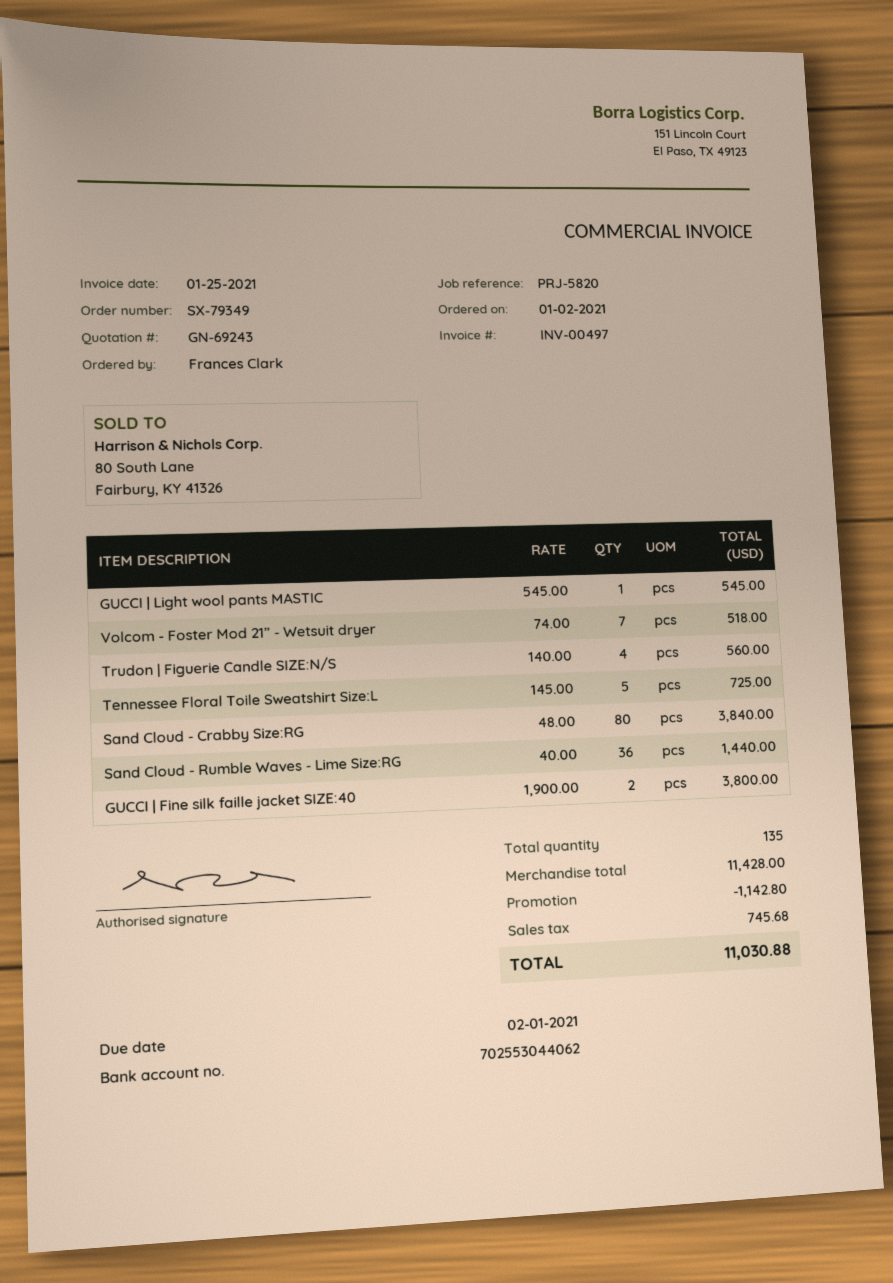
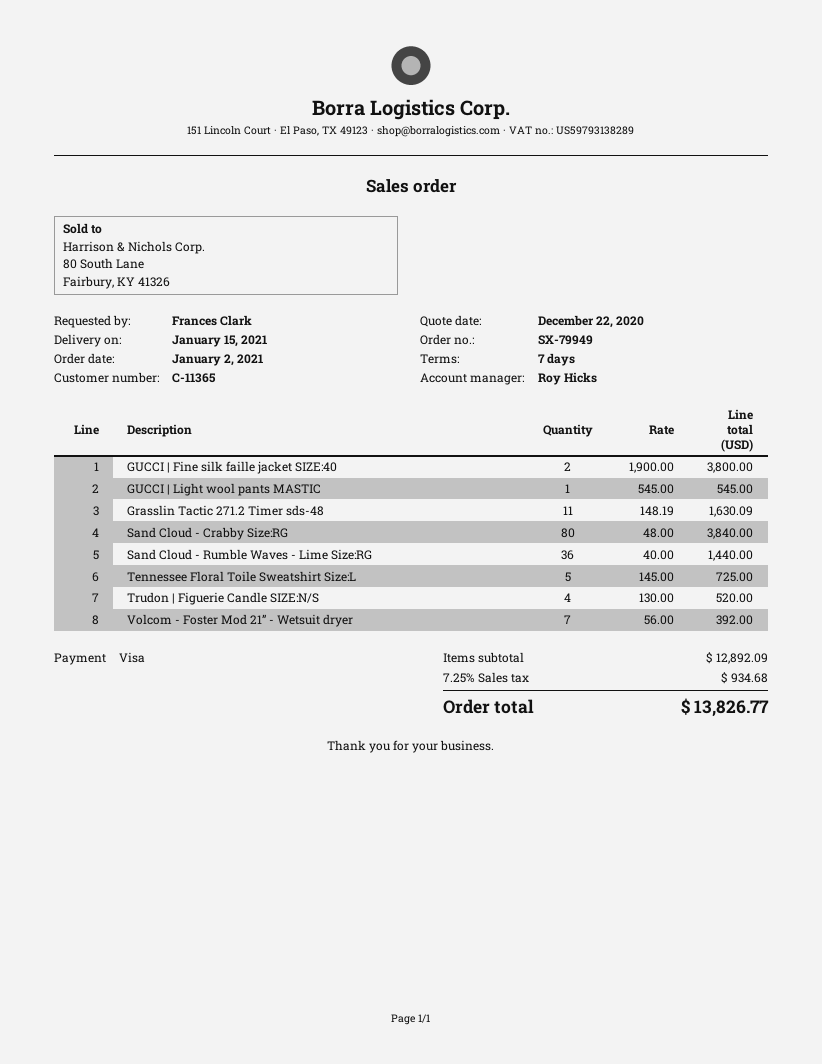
order number: SX-79349 -> SX-79949
Volcom - Foster Mod 21” - Wetsuit dryer: 7 x 74.00 = 518.00 -> 7 x 56.00 = 392.00
Trudon | Figuerie Candle SIZE:N/S: 4 x 140.00 = 560.00 -> 4 x 130.00 = 520.00
Grasslin Tactic 271.2 Timer sds-48: none -> 11 x 148.19 = 1630.09
subtotal: 11428.00 -> 12892.09
discount: 1142.80 -> none
tax: 745.68 -> 934.68
total: 11030.88 -> 13826.77

